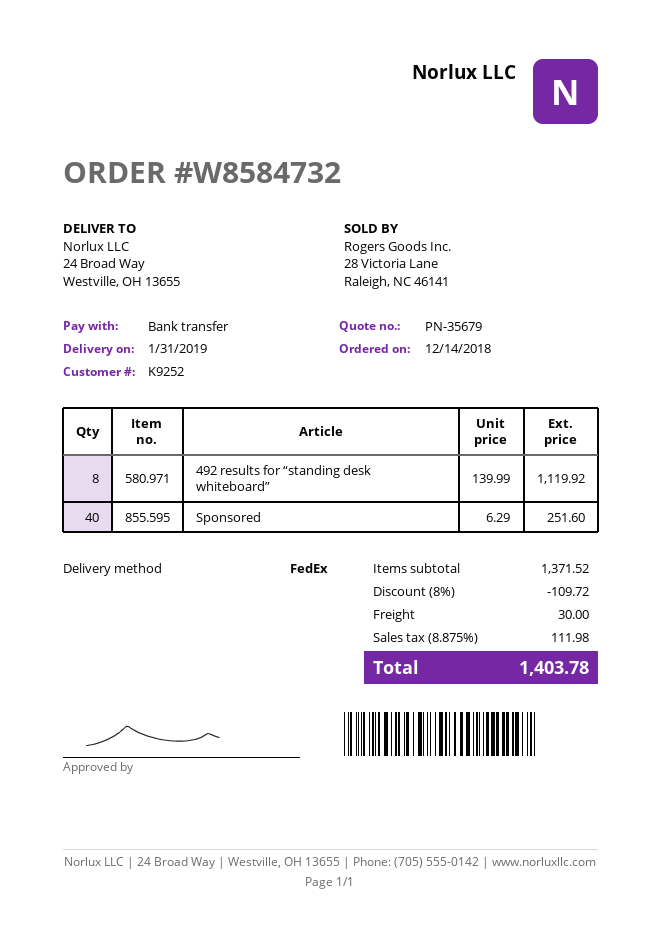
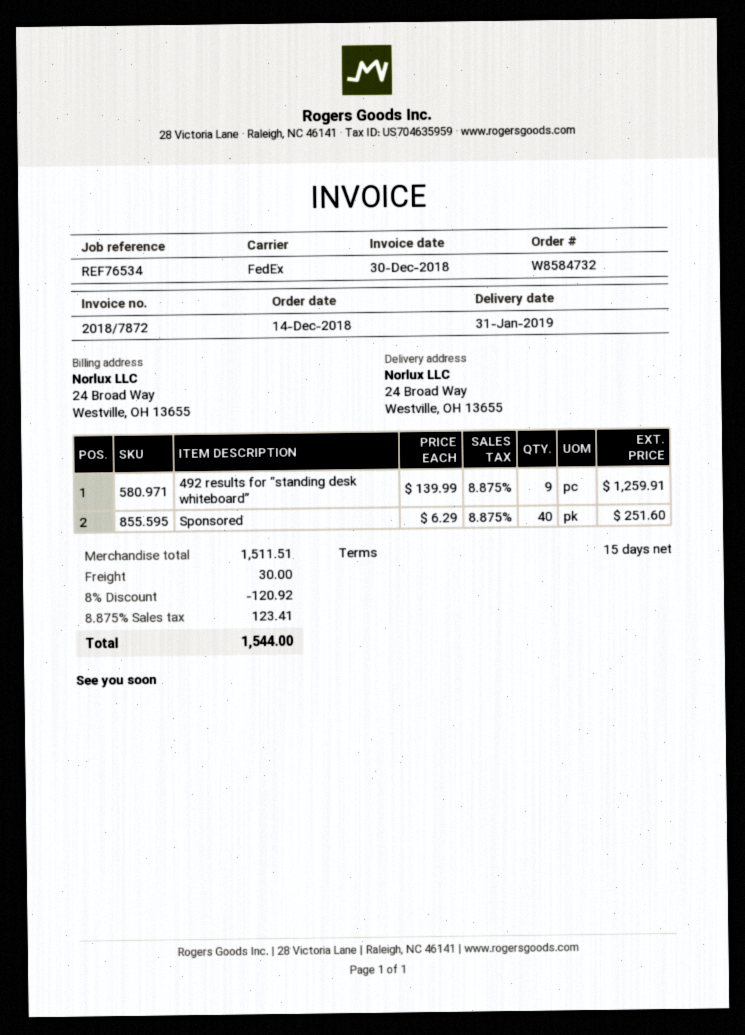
492 results for “standing desk whiteboard”: 8 x 139.99 = 1119.92 -> 9 x 139.99 = 1259.91
subtotal: 1371.52 -> 1511.51
discount: 8% = 109.72 -> 8% = 120.92
tax: 8.875% = 111.98 -> 8.875% = 123.41
total: 1403.78 -> 1544.00

